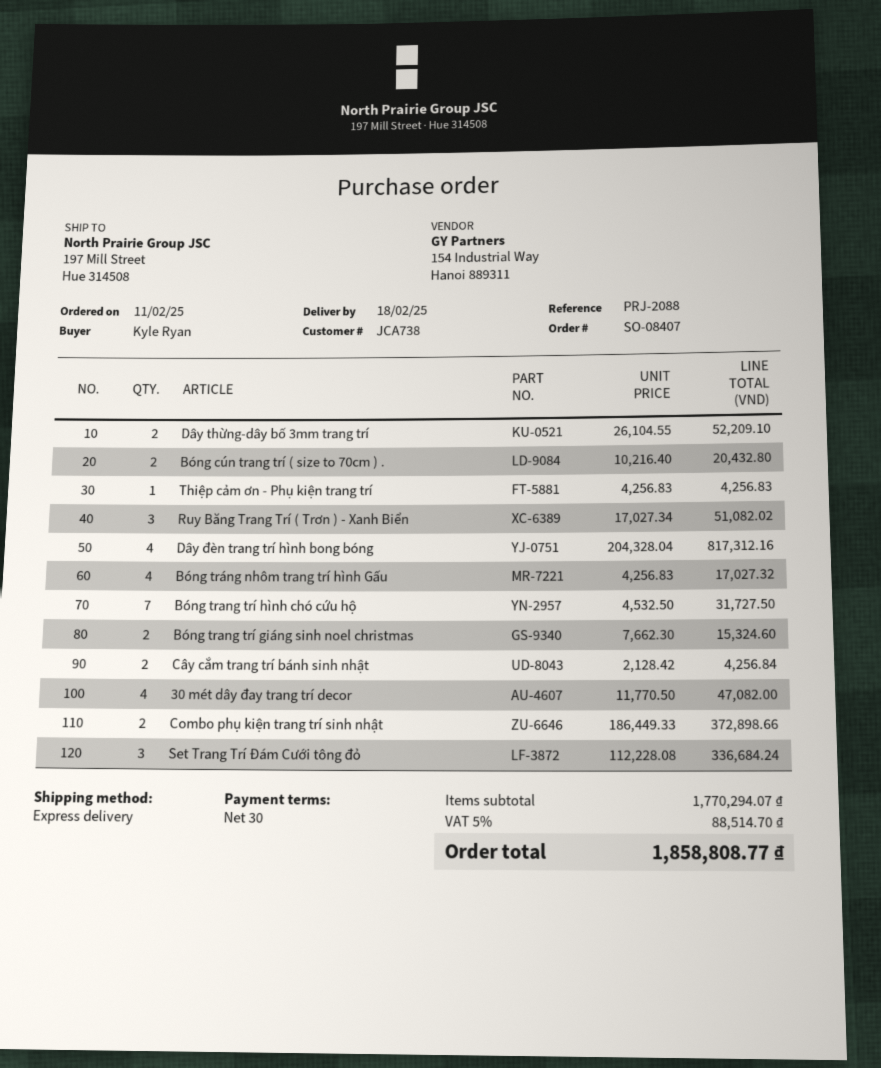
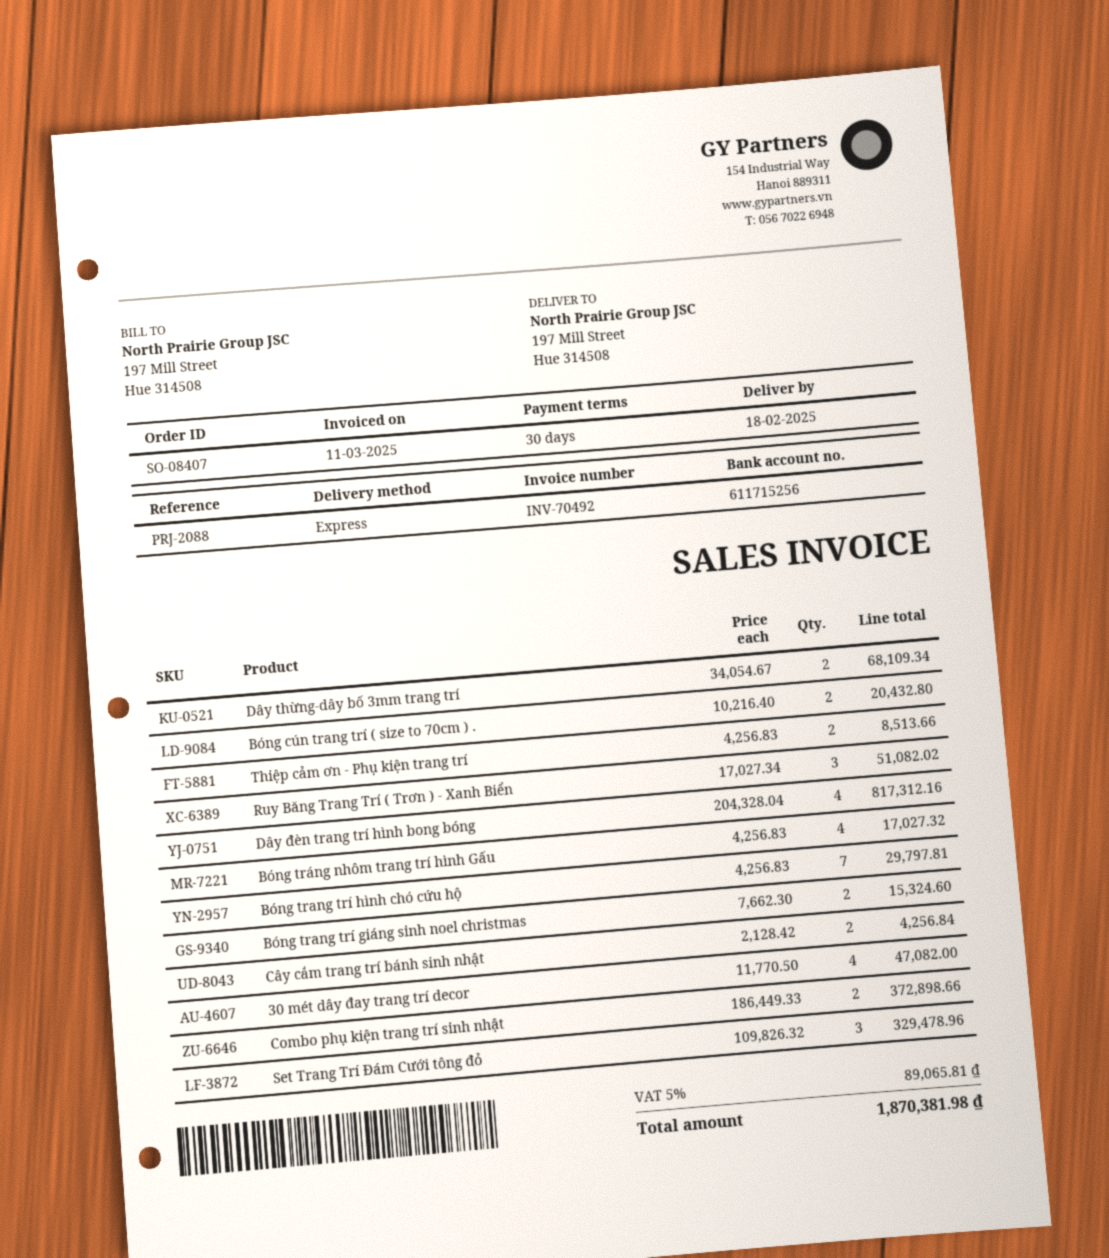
Dây thừng-dây bố 3mm trang trí: 2 x 26104.55 = 52209.10 -> 2 x 34054.67 = 68109.34
Thiệp cảm ơn - Phụ kiện trang trí: 1 x 4256.83 = 4256.83 -> 2 x 4256.83 = 8513.66
Bóng trang trí hình chó cứu hộ: 7 x 4532.50 = 31727.50 -> 7 x 4256.83 = 29797.81
Set Trang Trí Đám Cưới tông đỏ: 3 x 112228.08 = 336684.24 -> 3 x 109826.32 = 329478.96
tax: 5% = 88514.70 -> 5% = 89065.81
total: 1858808.77 -> 1870381.98

